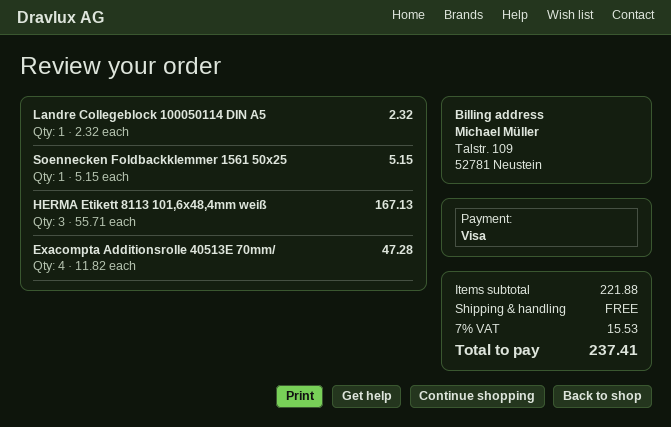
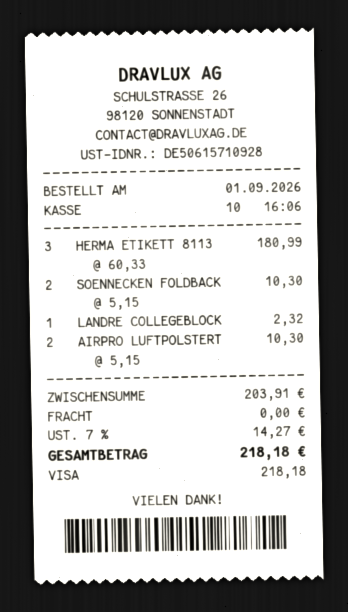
Soennecken Foldbackklemmer 1561 50x25: 1 x 5.15 = 5.15 -> 2 x 5.15 = 10.30
HERMA Etikett 8113 101,6x48,4mm weiß: 3 x 55.71 = 167.13 -> 3 x 60.33 = 180.99
Exacompta Additionsrolle 40513E 70mm/: 4 x 11.82 = 47.28 -> none
AIRPRO LUFTPOLSTERT: none -> 2 x 5.15 = 10.30
subtotal: 221.88 -> 203.91
tax: 7% = 15.53 -> 7% = 14.27
total: 237.41 -> 218.18

